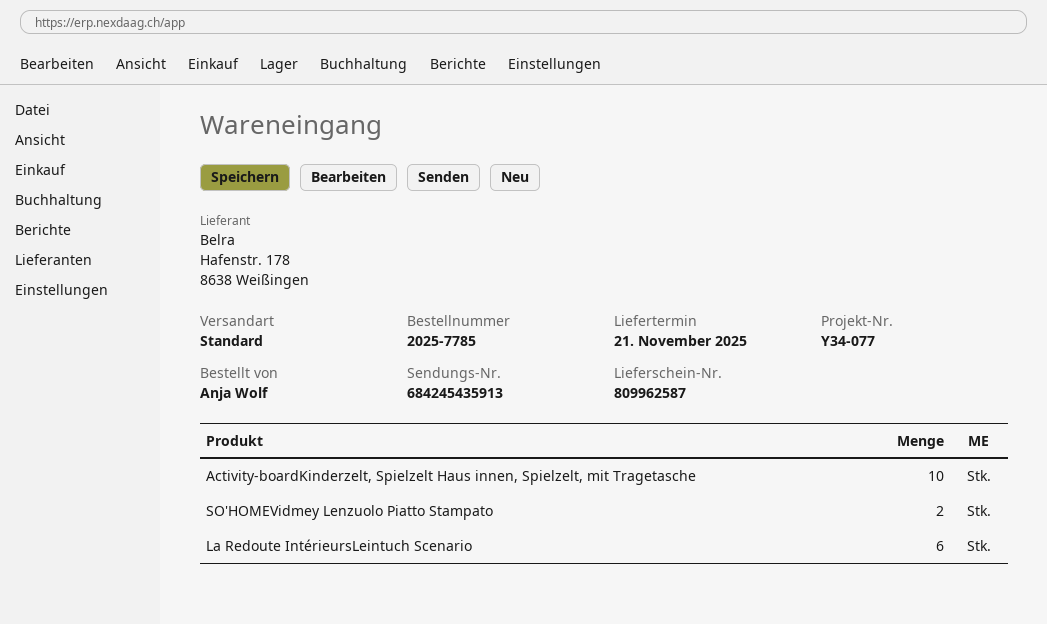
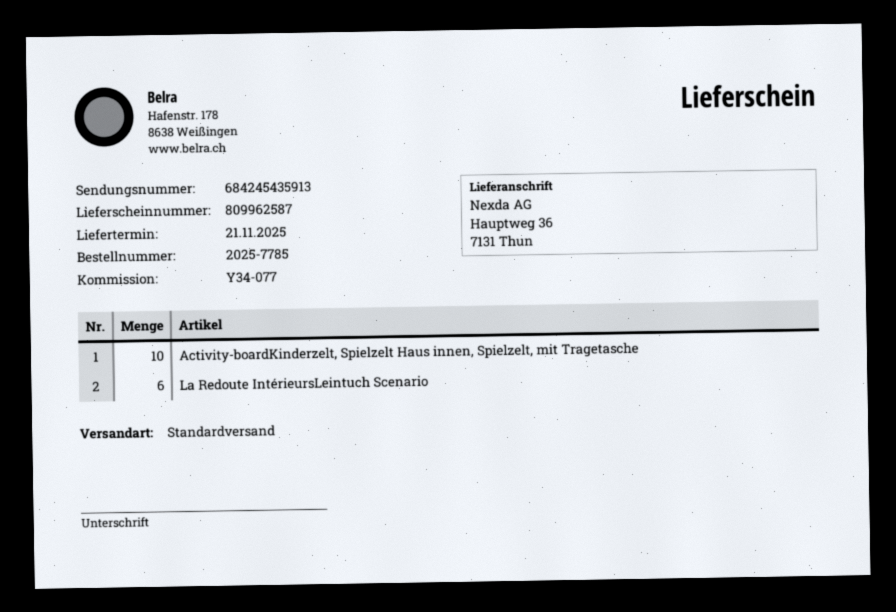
SO'HOMEVidmey Lenzuolo Piatto Stampato: 2 -> none

